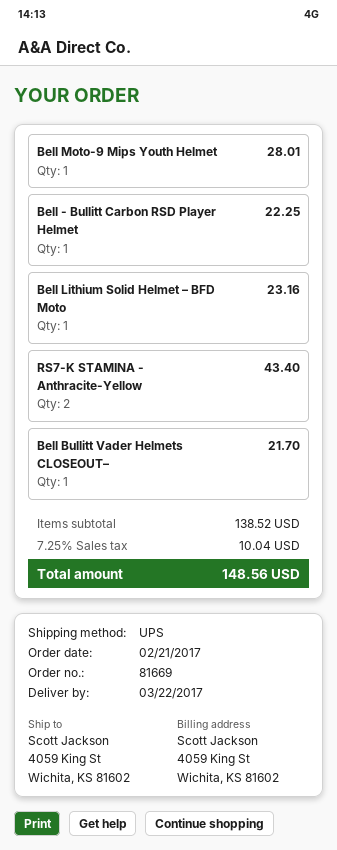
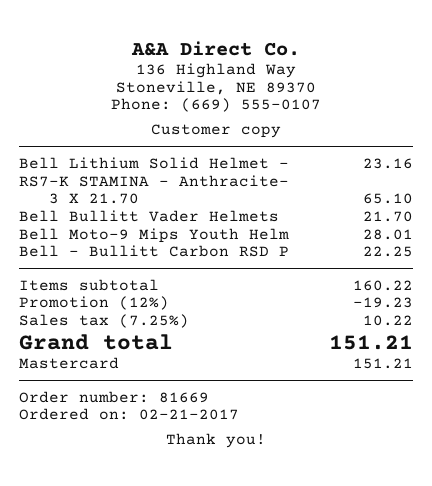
RS7-K STAMINA - Anthracite-Yellow: 2 for 43.40 -> 3 for 65.10
subtotal: 138.52 -> 160.22
discount: none -> 12% = 19.23
tax: 7.25% = 10.04 -> 7.25% = 10.22
total: 148.56 -> 151.21

